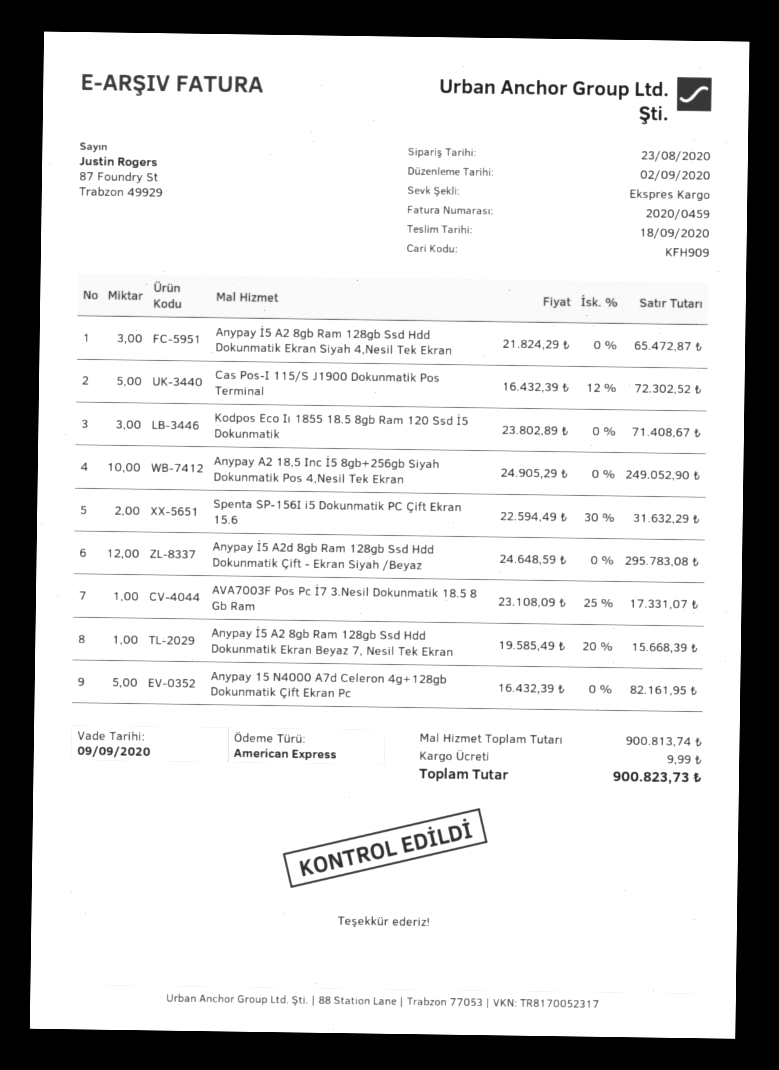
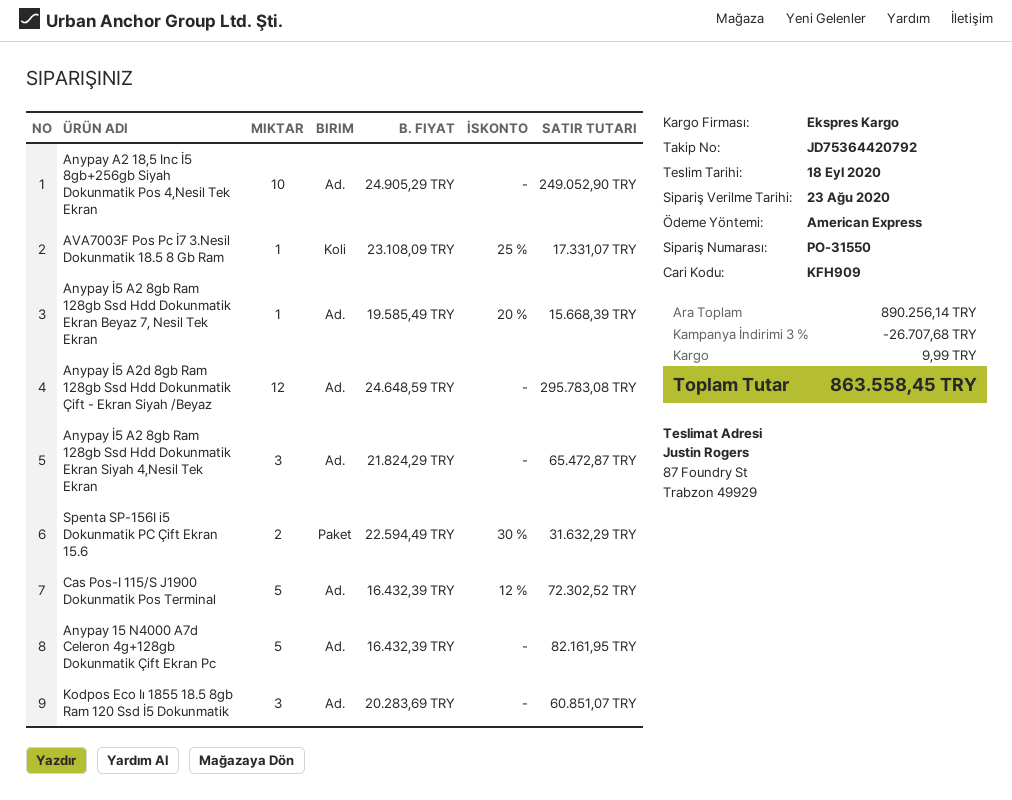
Kodpos Eco Iı 1855 18.5 8gb Ram 120 Ssd İ5 Dokunmatik: 3 x 23802.89 = 71408.67 -> 3 x 20283.69 = 60851.07
subtotal: 900813.74 -> 890256.14
discount: none -> 3% = 26707.68
total: 900823.73 -> 863558.45

